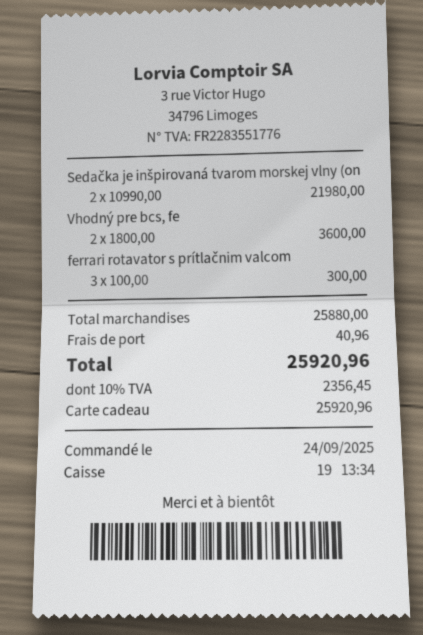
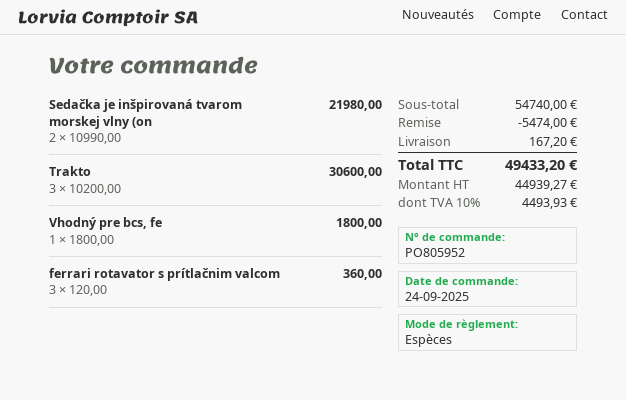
payment method: gift card -> cash
Vhodný pre bcs, fe: 2 x 1800.00 = 3600.00 -> 1 x 1800.00 = 1800.00
ferrari rotavator s prítlačnim valcom: 3 x 100.00 = 300.00 -> 3 x 120.00 = 360.00
Trakto: none -> 3 x 10200.00 = 30600.00
subtotal: 25880.00 -> 54740.00
discount: none -> 5474.00
shipping: 40.96 -> 167.20
tax: 10% = 2356.45 -> 10% = 4493.93
total: 25920.96 -> 49433.20

